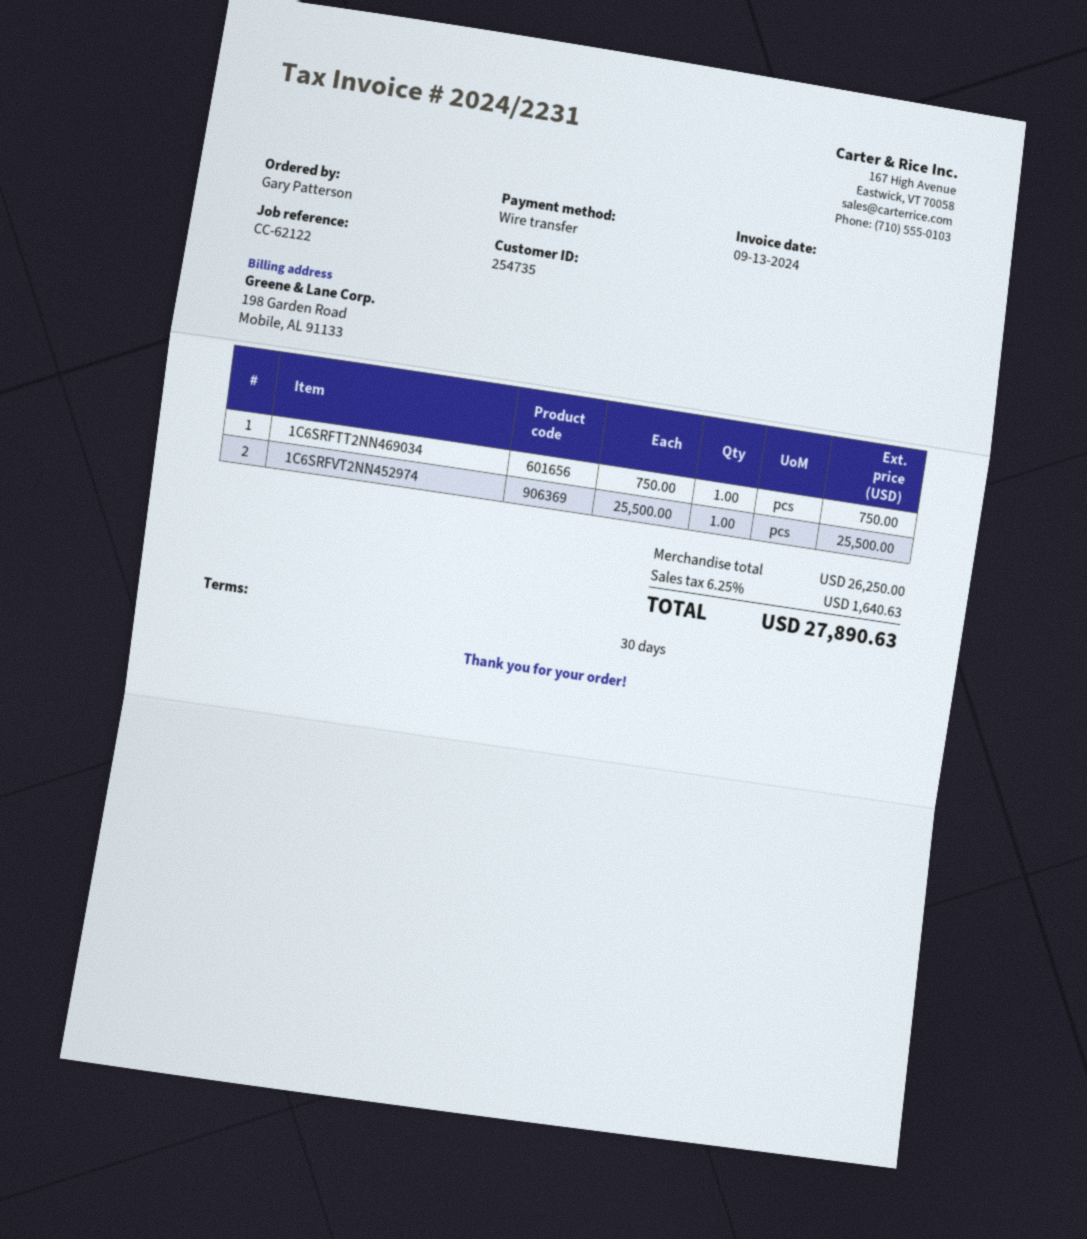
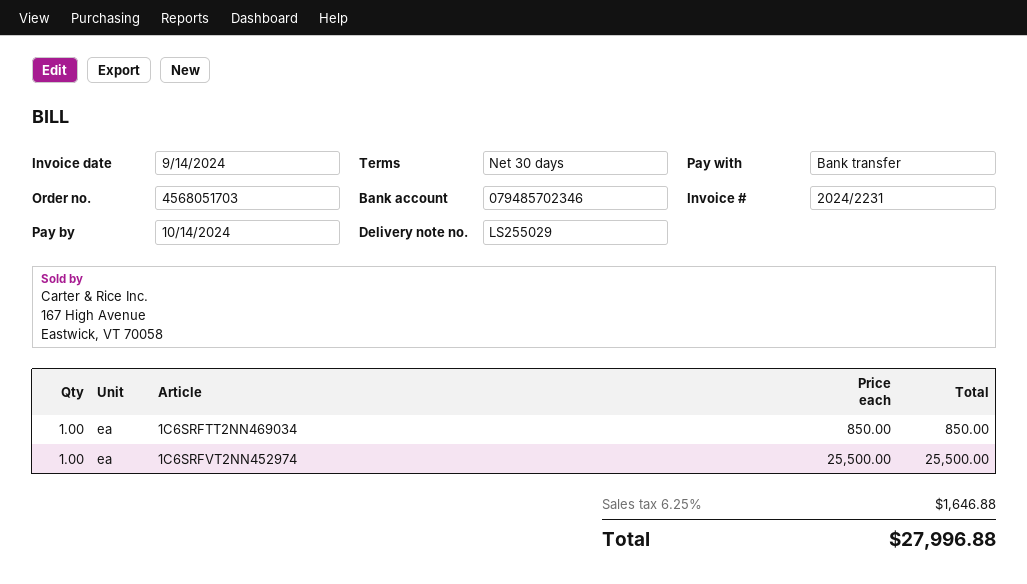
invoice date: 2024-09-13 -> 2024-09-14
1C6SRFTT2NN469034: 1 x 750.00 = 750.00 -> 1 x 850.00 = 850.00
tax: 6.25% = 1640.63 -> 6.25% = 1646.88
total: 27890.63 -> 27996.88

